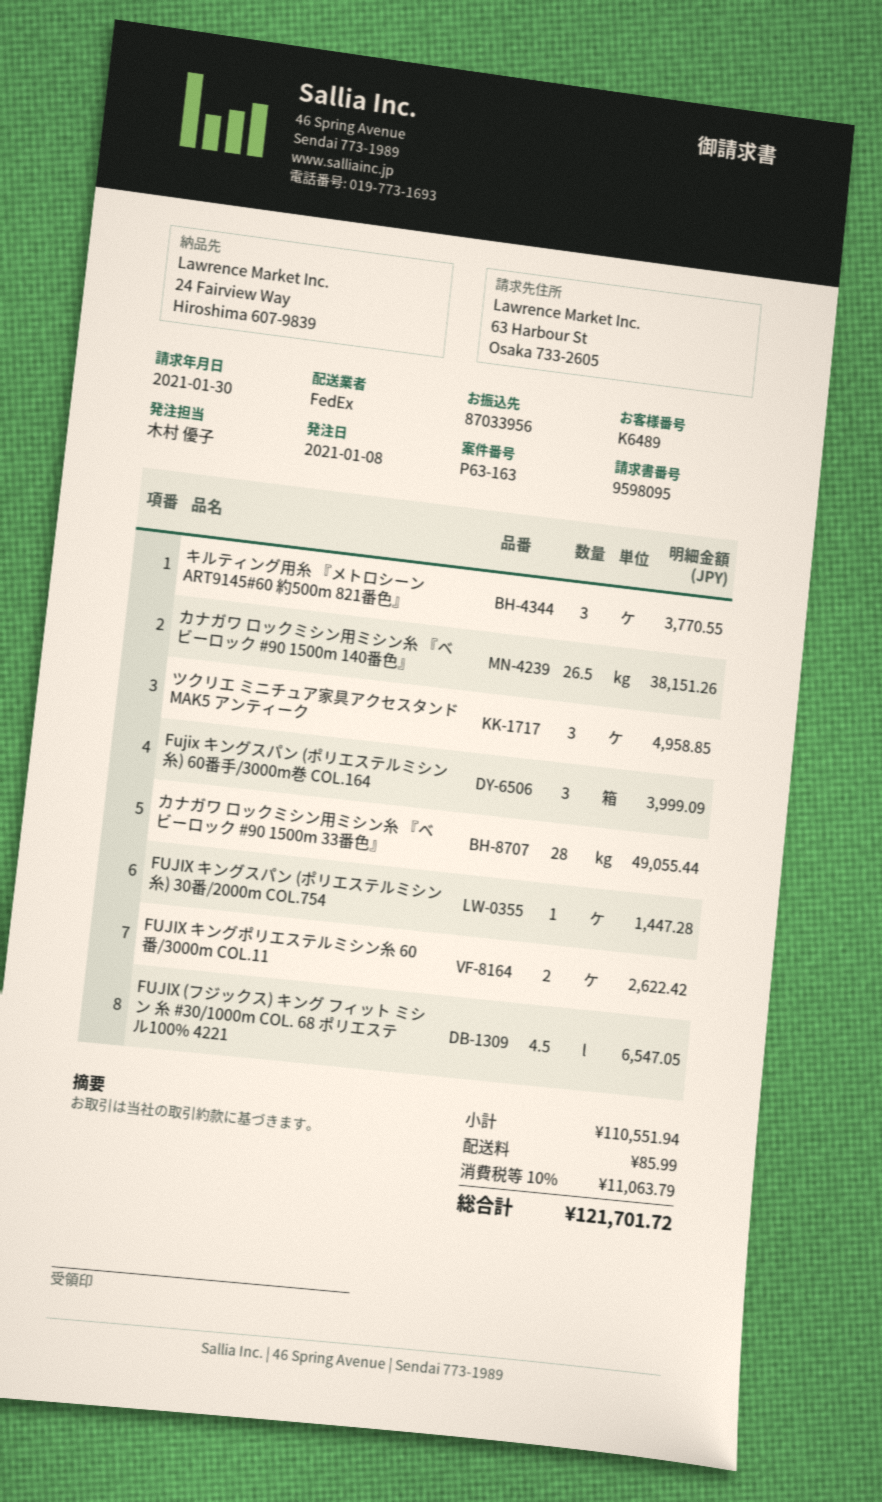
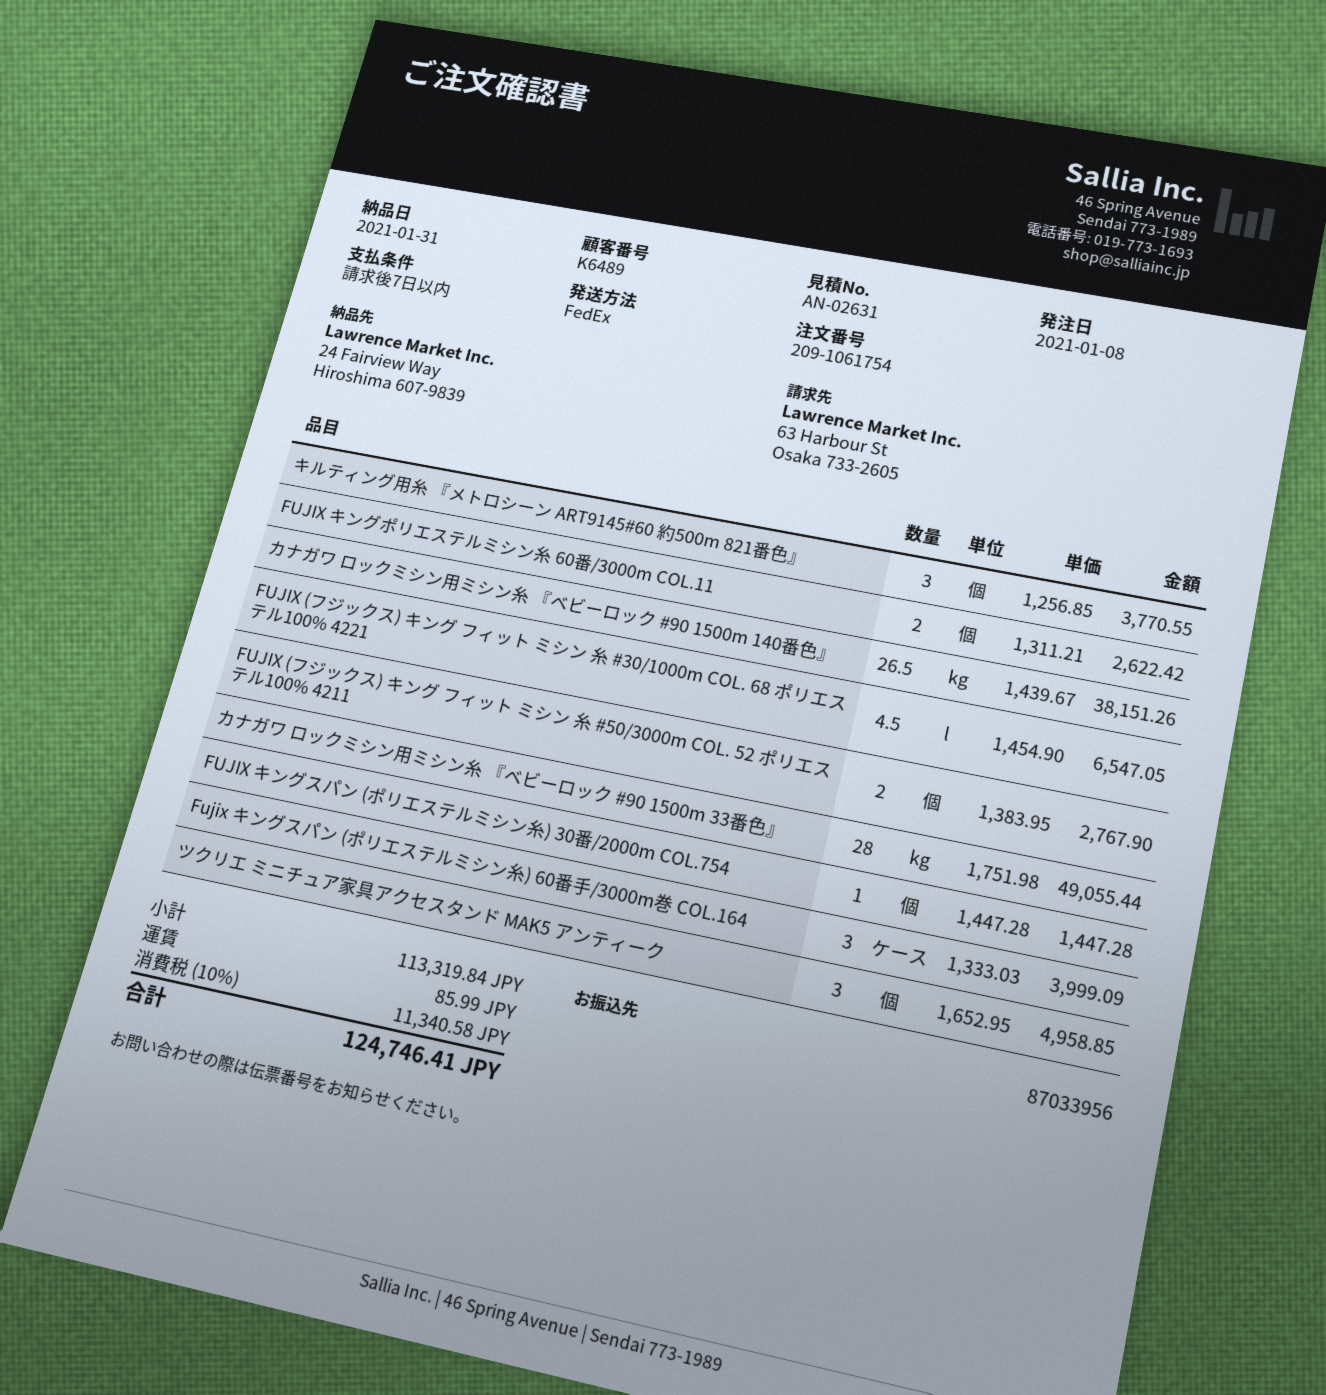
FUJIX (フジックス) キング フィット ミシン 糸 #50/3000m COL. 52 ポリエステル100% 4211: none -> 2 for 2767.90
subtotal: 110551.94 -> 113319.84
tax: 10% = 11063.79 -> 10% = 11340.58
total: 121701.72 -> 124746.41

